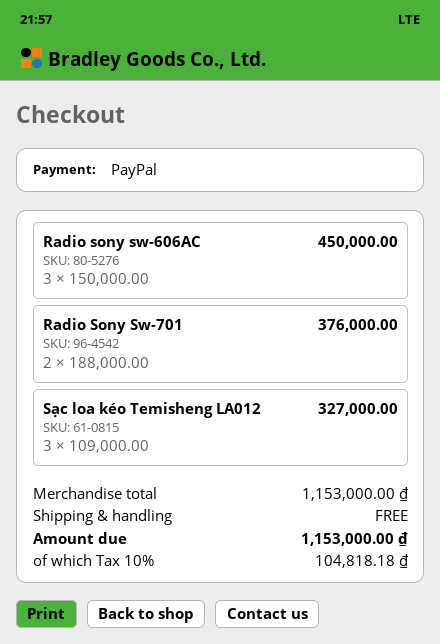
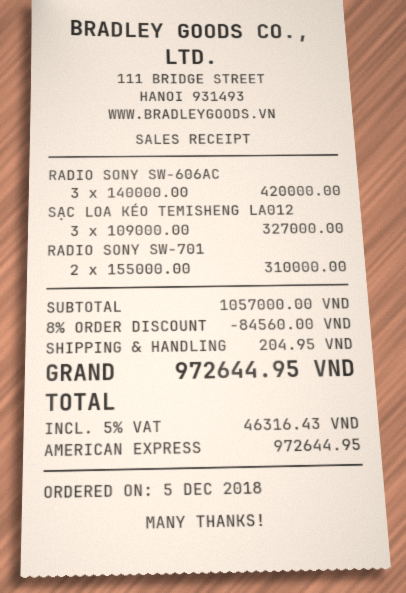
payment method: PayPal -> American Express
Radio sony sw-606AC: 3 x 150000.00 = 450000.00 -> 3 x 140000.00 = 420000.00
Radio Sony Sw-701: 2 x 188000.00 = 376000.00 -> 2 x 155000.00 = 310000.00
subtotal: 1153000.00 -> 1057000.00
discount: none -> 8% = 84560.00
shipping: 0.00 -> 204.95
tax: 10% = 104818.18 -> 5% = 46316.43
total: 1153000.00 -> 972644.95

